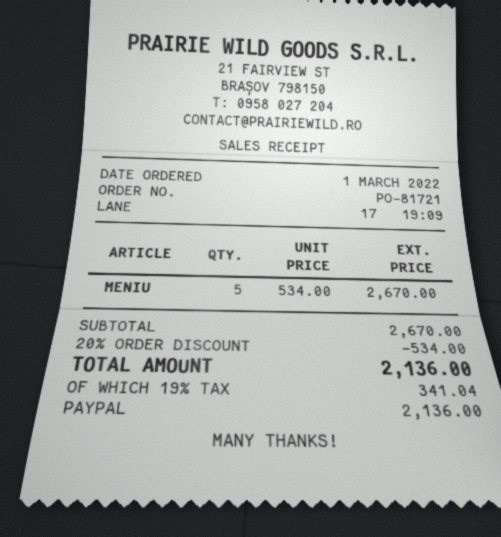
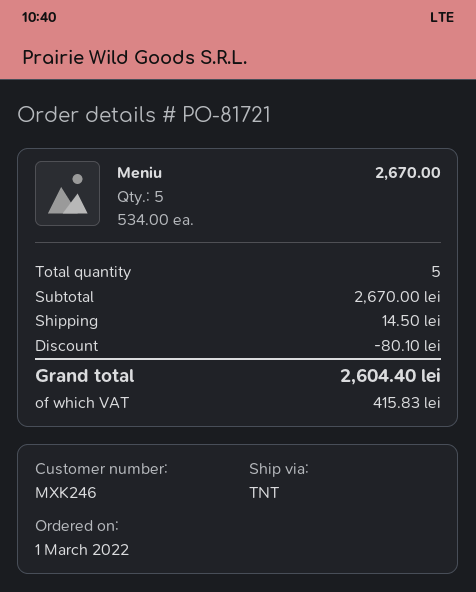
discount: 534.00 -> 80.10
shipping: none -> 14.50
tax: 341.04 -> 415.83
total: 2136.00 -> 2604.40

